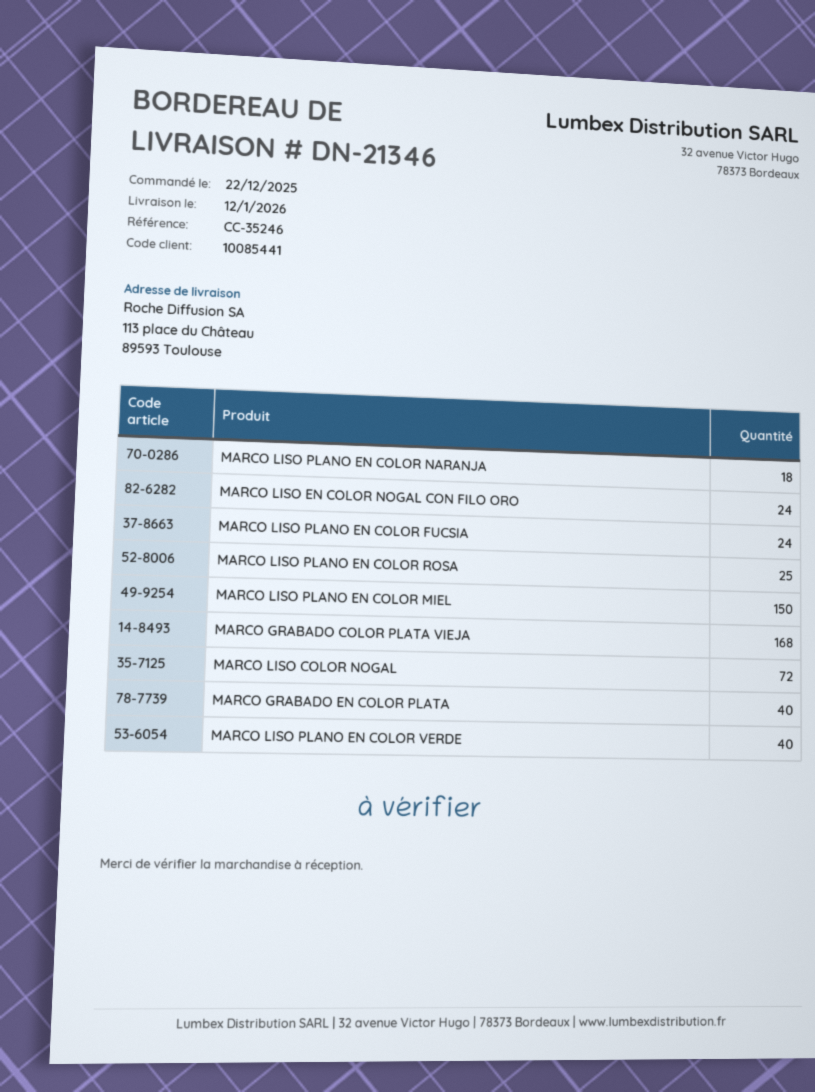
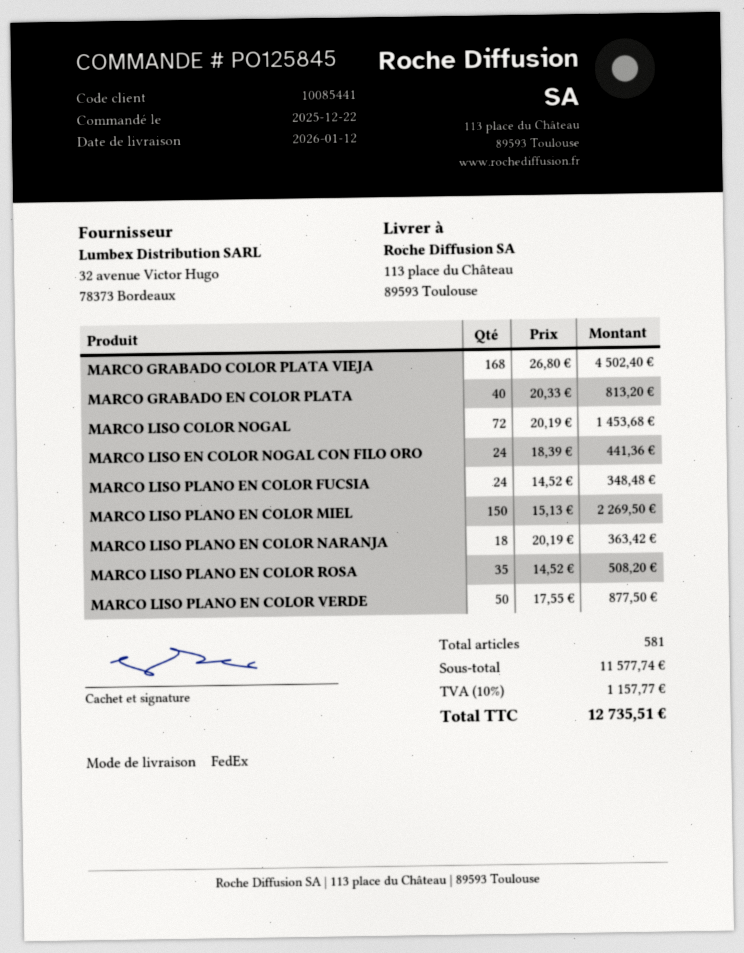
MARCO LISO PLANO EN COLOR ROSA: 25 -> 35
MARCO LISO PLANO EN COLOR VERDE: 40 -> 50

